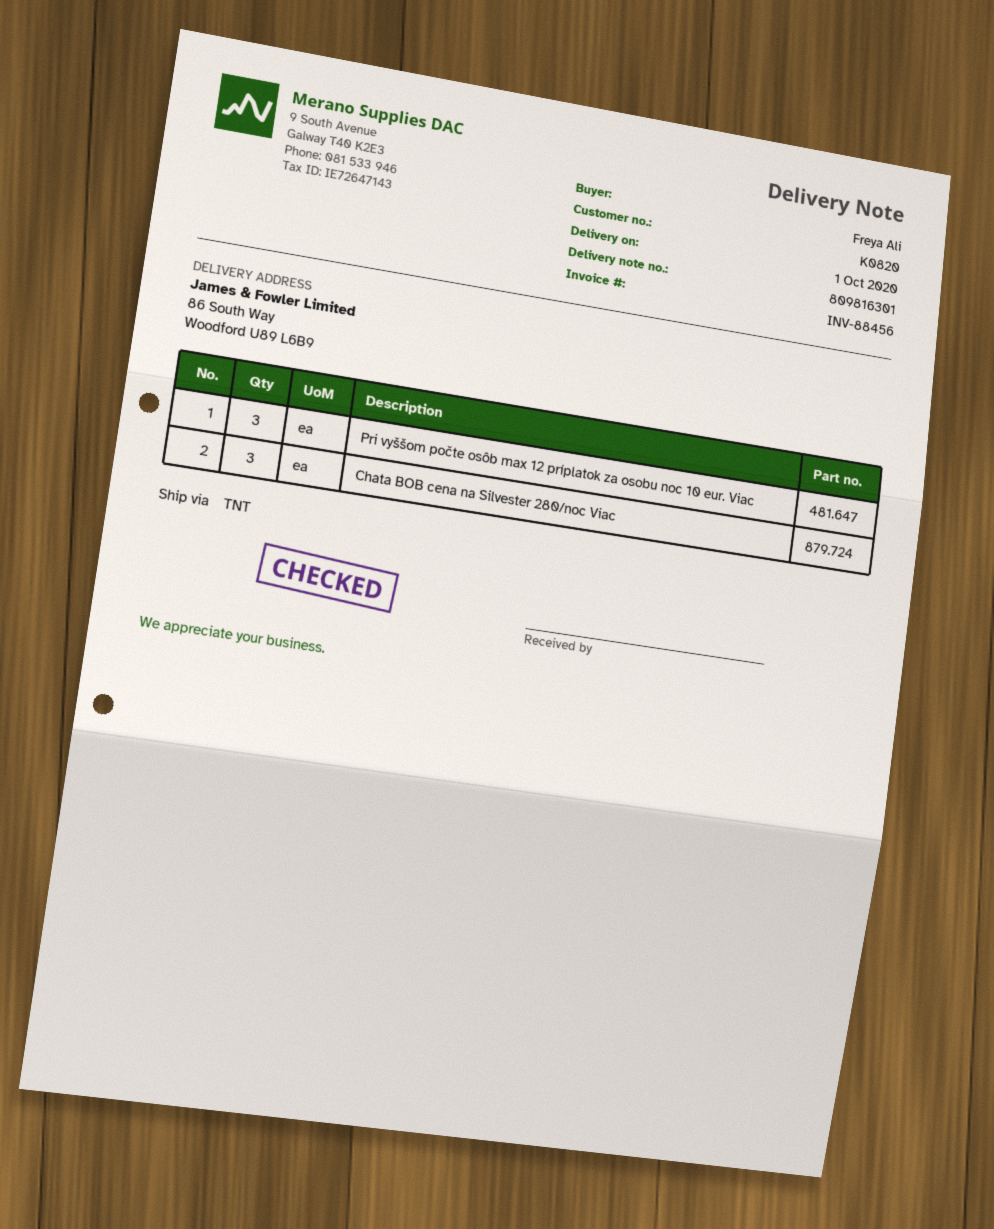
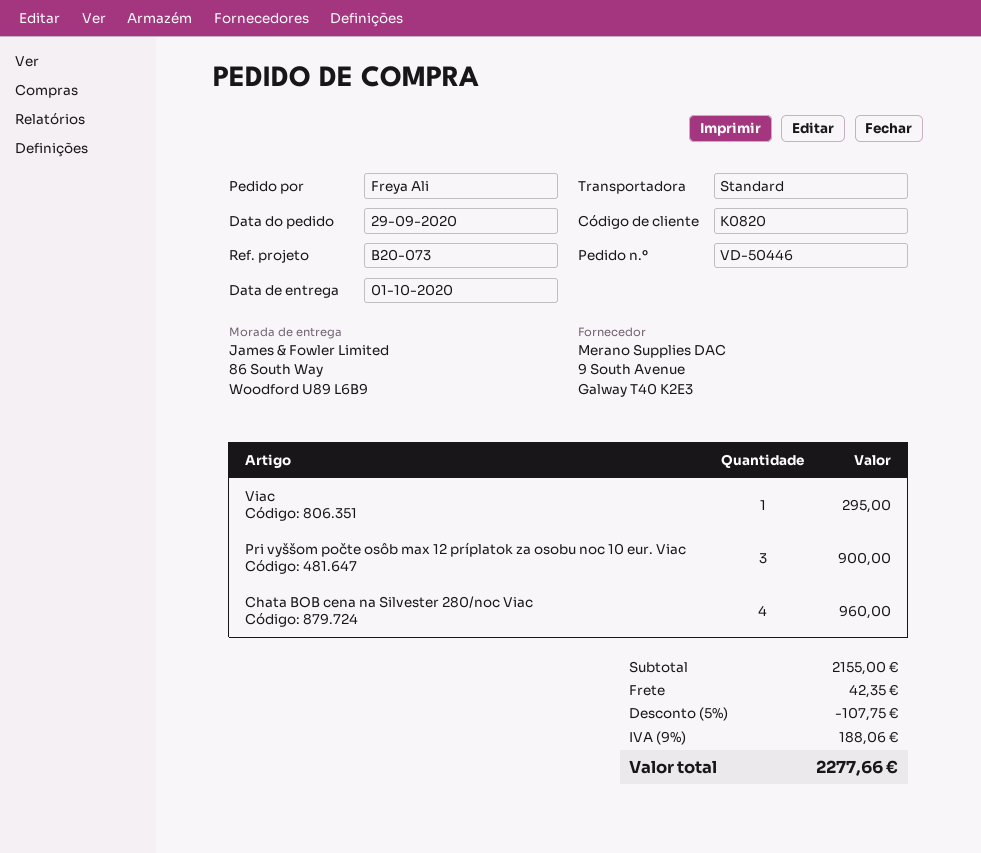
shipping method: TNT -> standard
Chata BOB cena na Silvester 280/noc Viac: 3 -> 4
Viac: none -> 1

